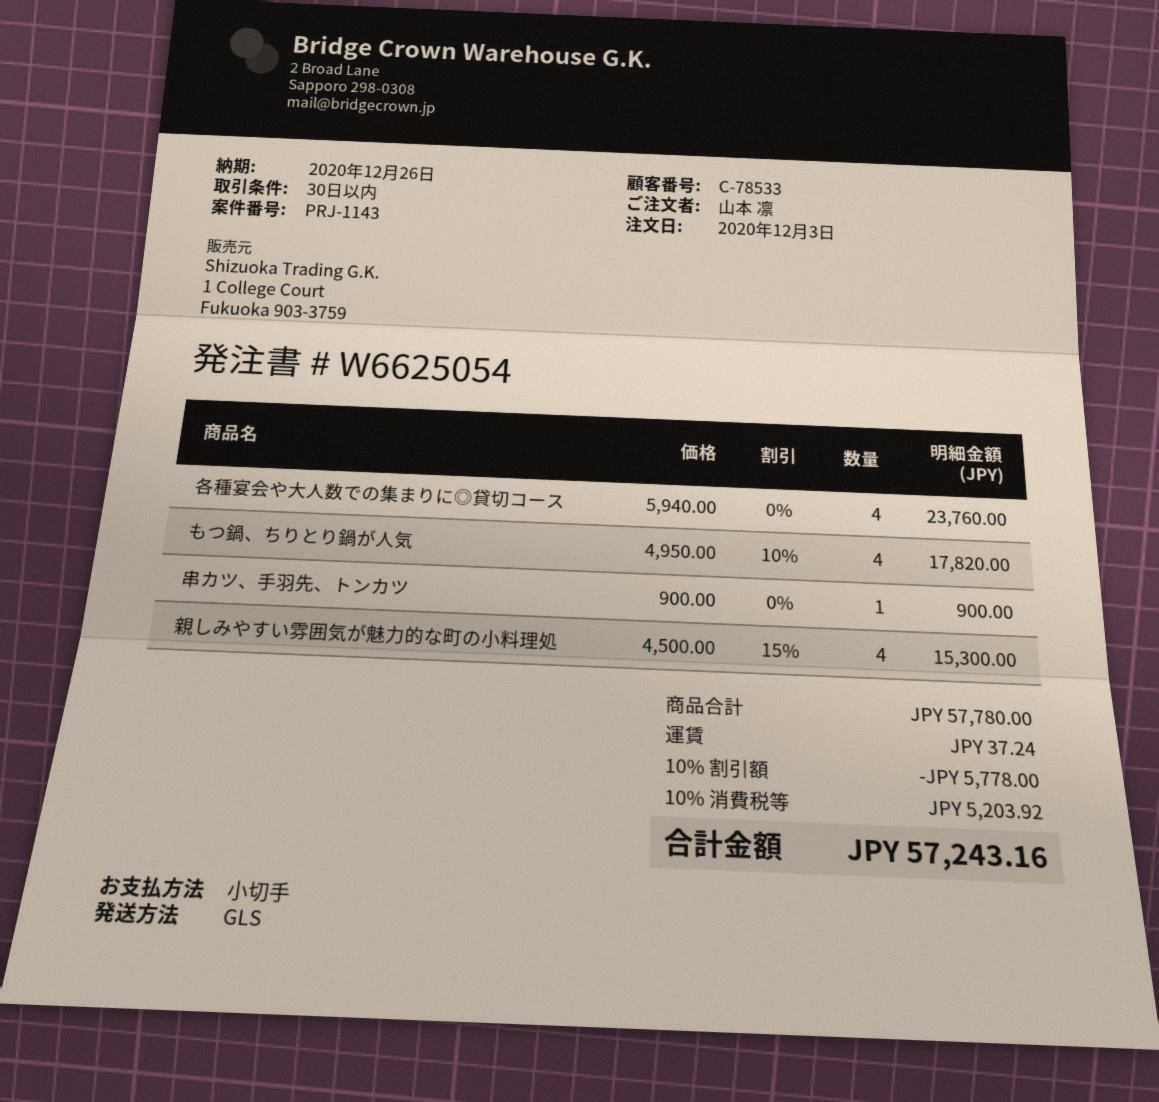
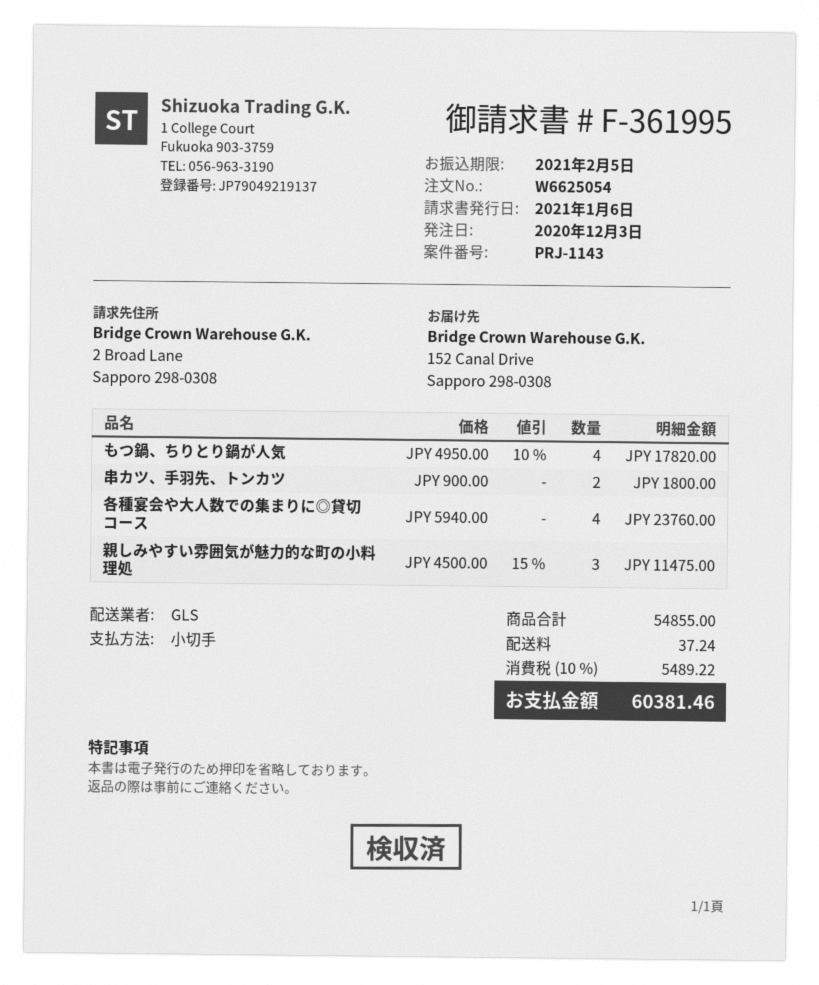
串カツ、手羽先、トンカツ: 1 x 900.00 = 900.00 -> 2 x 900.00 = 1800.00
親しみやすい雰囲気が魅力的な町の小料理処: 4 x 4500.00 - 15% = 15300.00 -> 3 x 4500.00 - 15% = 11475.00
subtotal: 57780.00 -> 54855.00
discount: 10% = 5778.00 -> none
tax: 10% = 5203.92 -> 10% = 5489.22
total: 57243.16 -> 60381.46

